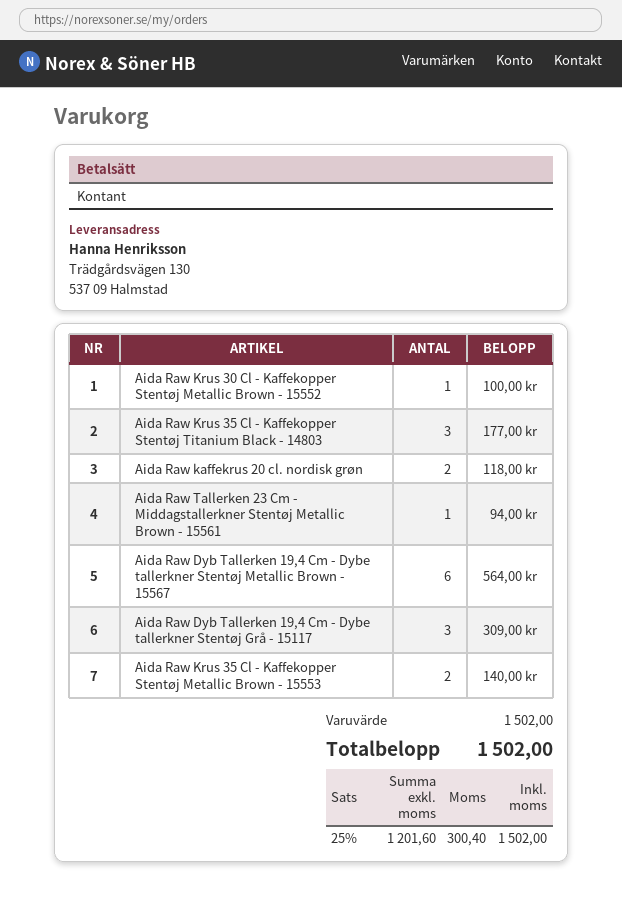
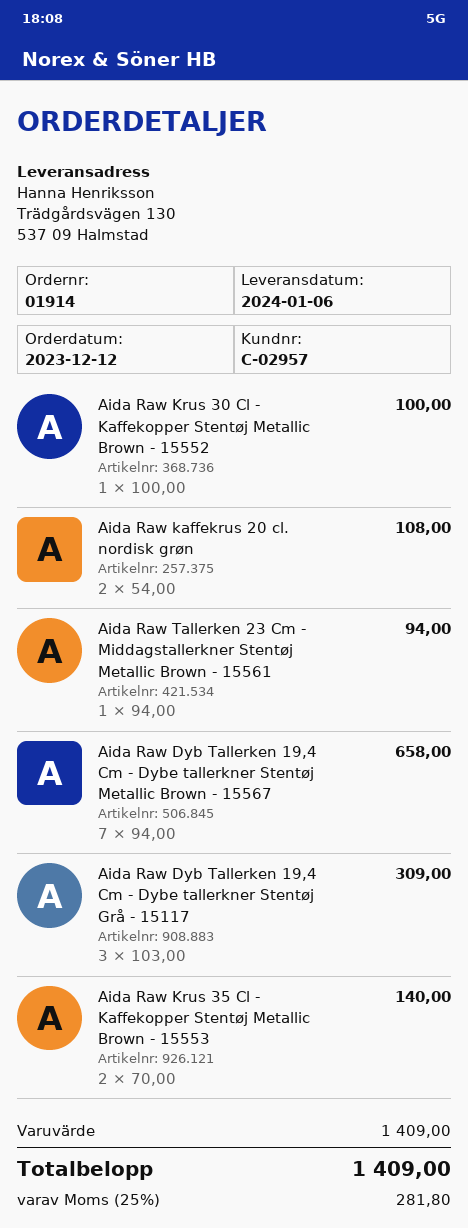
Aida Raw Krus 35 Cl - Kaffekopper Stentøj Titanium Black - 14803: 3 for 177.00 -> none
Aida Raw kaffekrus 20 cl. nordisk grøn: 2 for 118.00 -> 2 for 108.00
Aida Raw Dyb Tallerken 19,4 Cm - Dybe tallerkner Stentøj Metallic Brown - 15567: 6 for 564.00 -> 7 for 658.00
subtotal: 1502.00 -> 1409.00
tax: 25% = 300.40 -> 25% = 281.80
total: 1502.00 -> 1409.00

